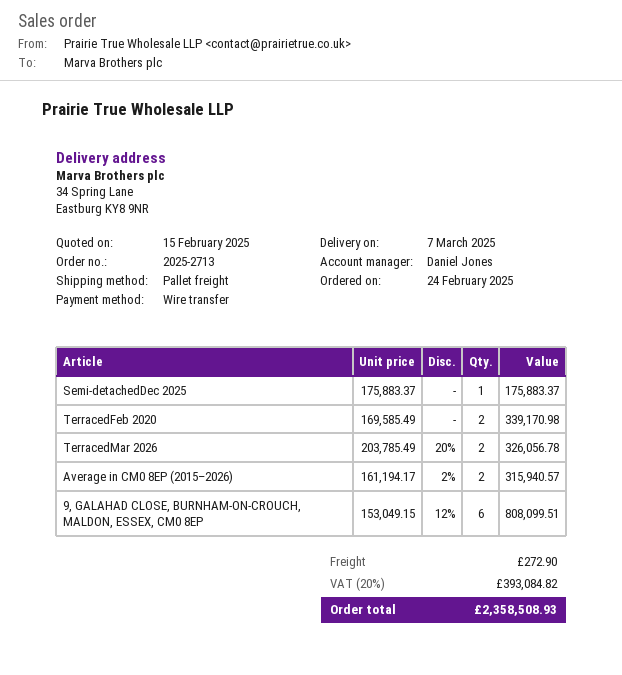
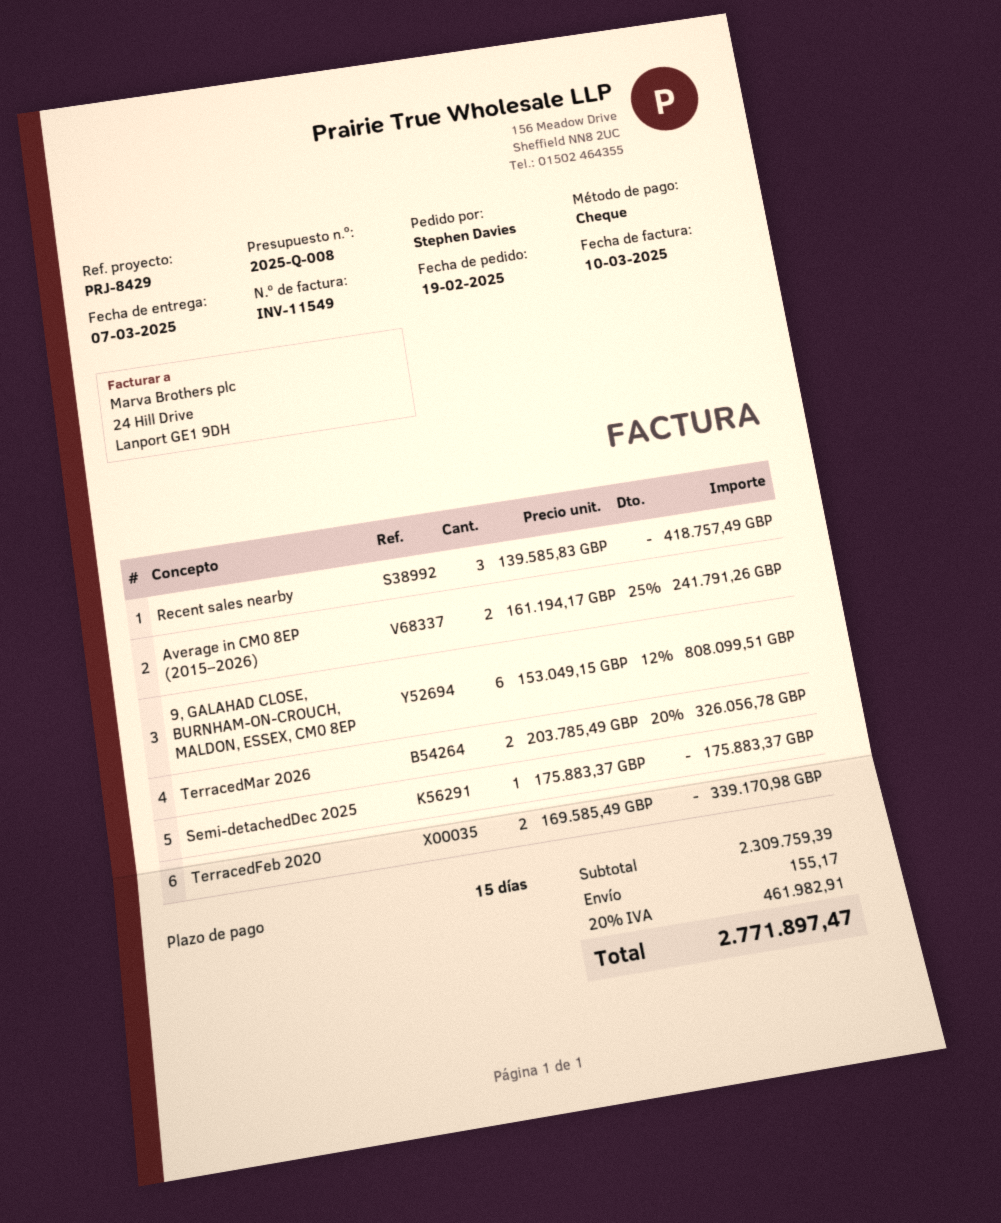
order date: 2025-02-24 -> 2025-02-19
payment method: bank transfer -> cheque
Average in CM0 8EP (2015–2026): 2 x 161194.17 - 2% = 315940.57 -> 2 x 161194.17 - 25% = 241791.26
Recent sales nearby: none -> 3 x 139585.83 = 418757.49
shipping: 272.90 -> 155.17
tax: 20% = 393084.82 -> 20% = 461982.91
total: 2358508.93 -> 2771897.47

